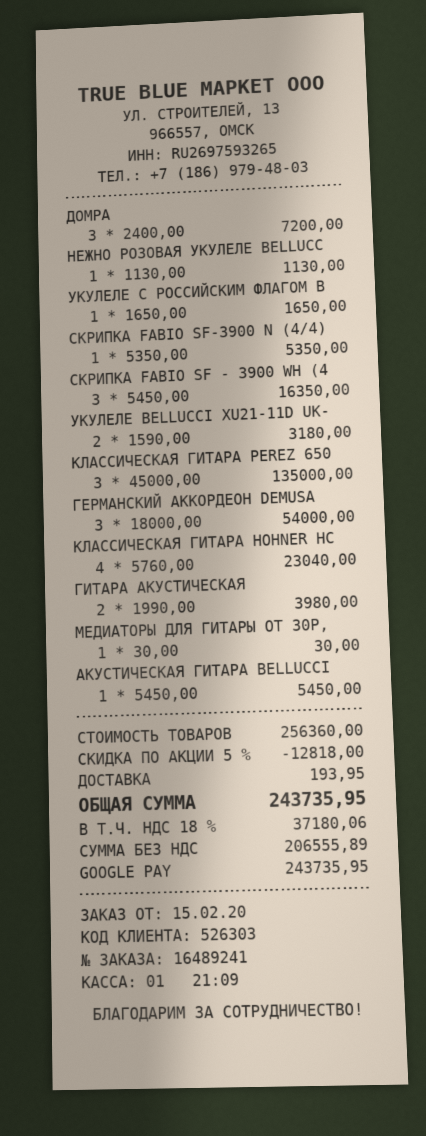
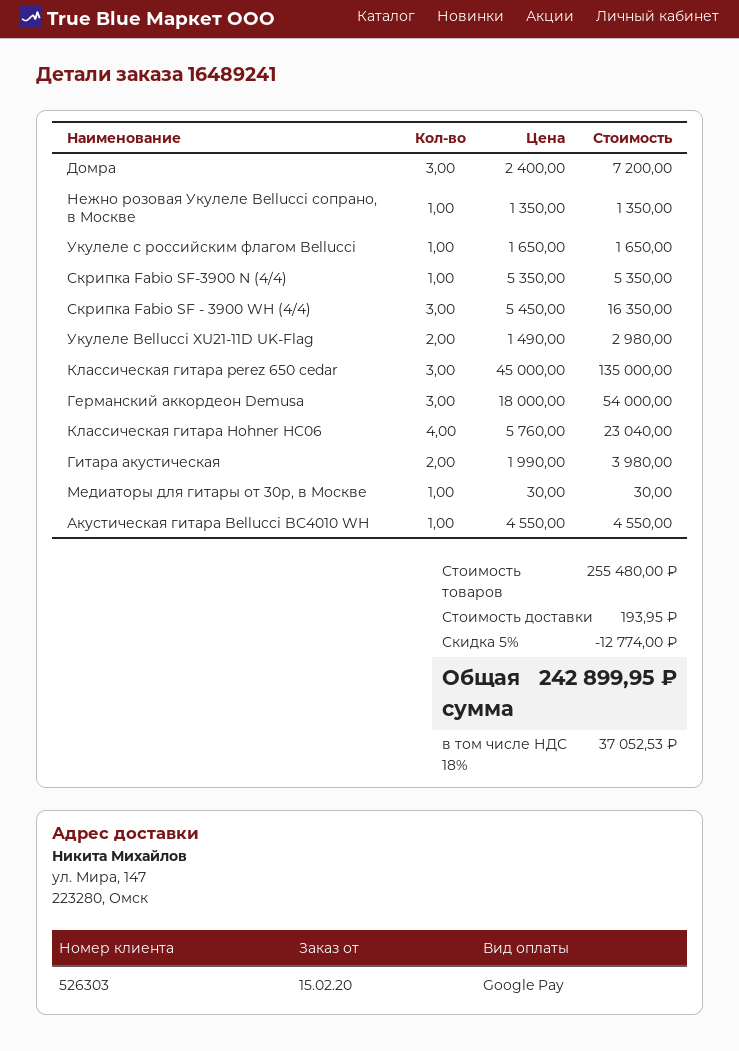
НЕЖНО РОЗОВАЯ УКУЛЕЛЕ BELLUCC: 1 x 1130.00 = 1130.00 -> 1 x 1350.00 = 1350.00
УКУЛЕЛЕ BELLUCCI XU21-11D UK-: 2 x 1590.00 = 3180.00 -> 2 x 1490.00 = 2980.00
АКУСТИЧЕСКАЯ ГИТАРА BELLUCCI: 1 x 5450.00 = 5450.00 -> 1 x 4550.00 = 4550.00
subtotal: 256360.00 -> 255480.00
discount: 5% = 12818.00 -> 5% = 12774.00
tax: 18% = 37180.06 -> 18% = 37052.53
total: 243735.95 -> 242899.95

